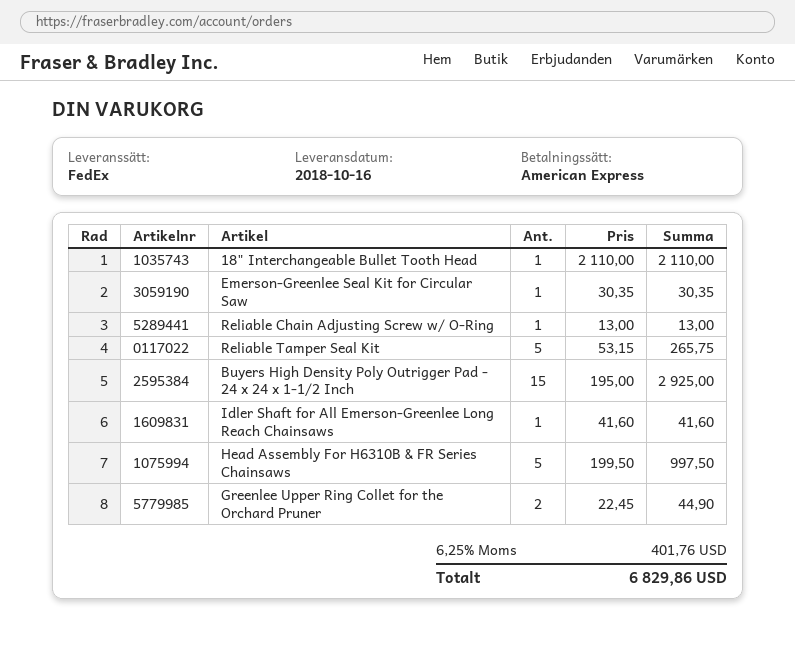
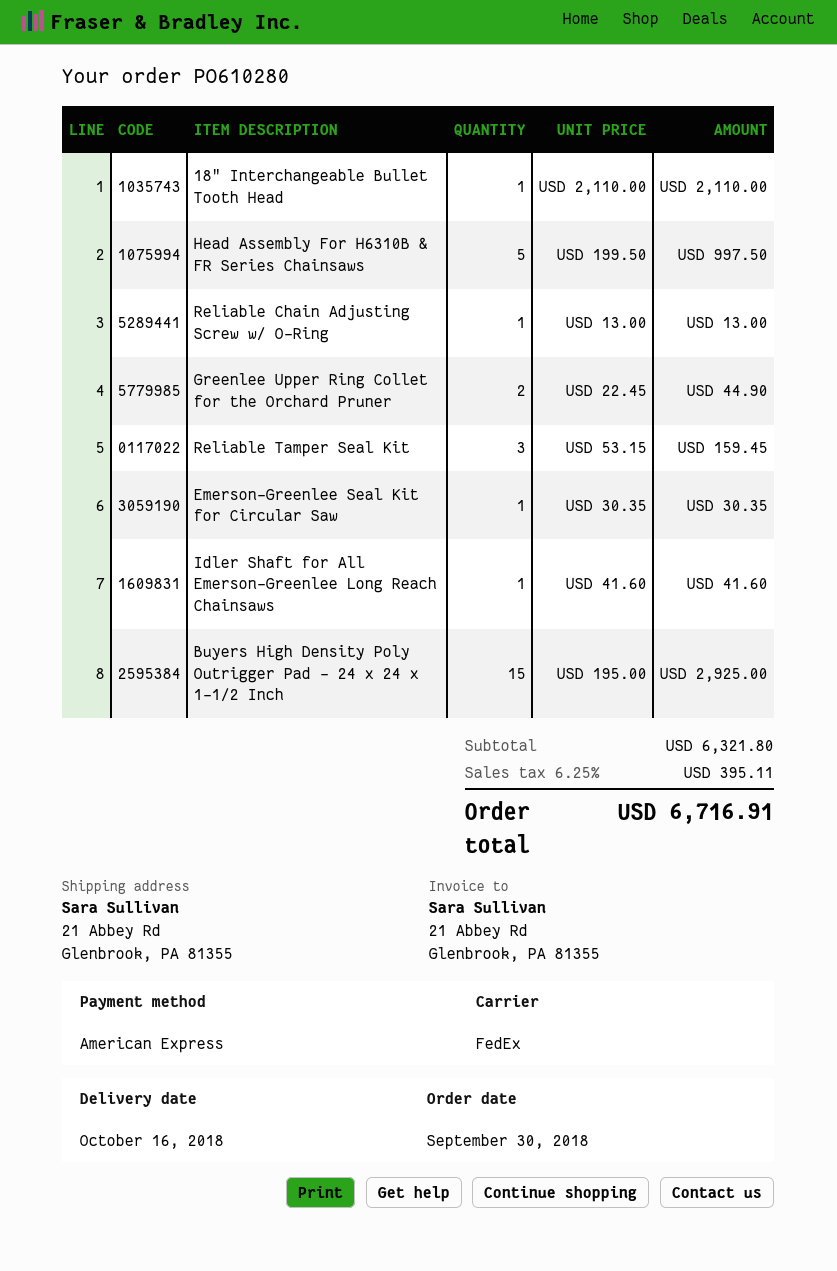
Reliable Tamper Seal Kit: 5 x 53.15 = 265.75 -> 3 x 53.15 = 159.45
tax: 6.25% = 401.76 -> 6.25% = 395.11
total: 6829.86 -> 6716.91

